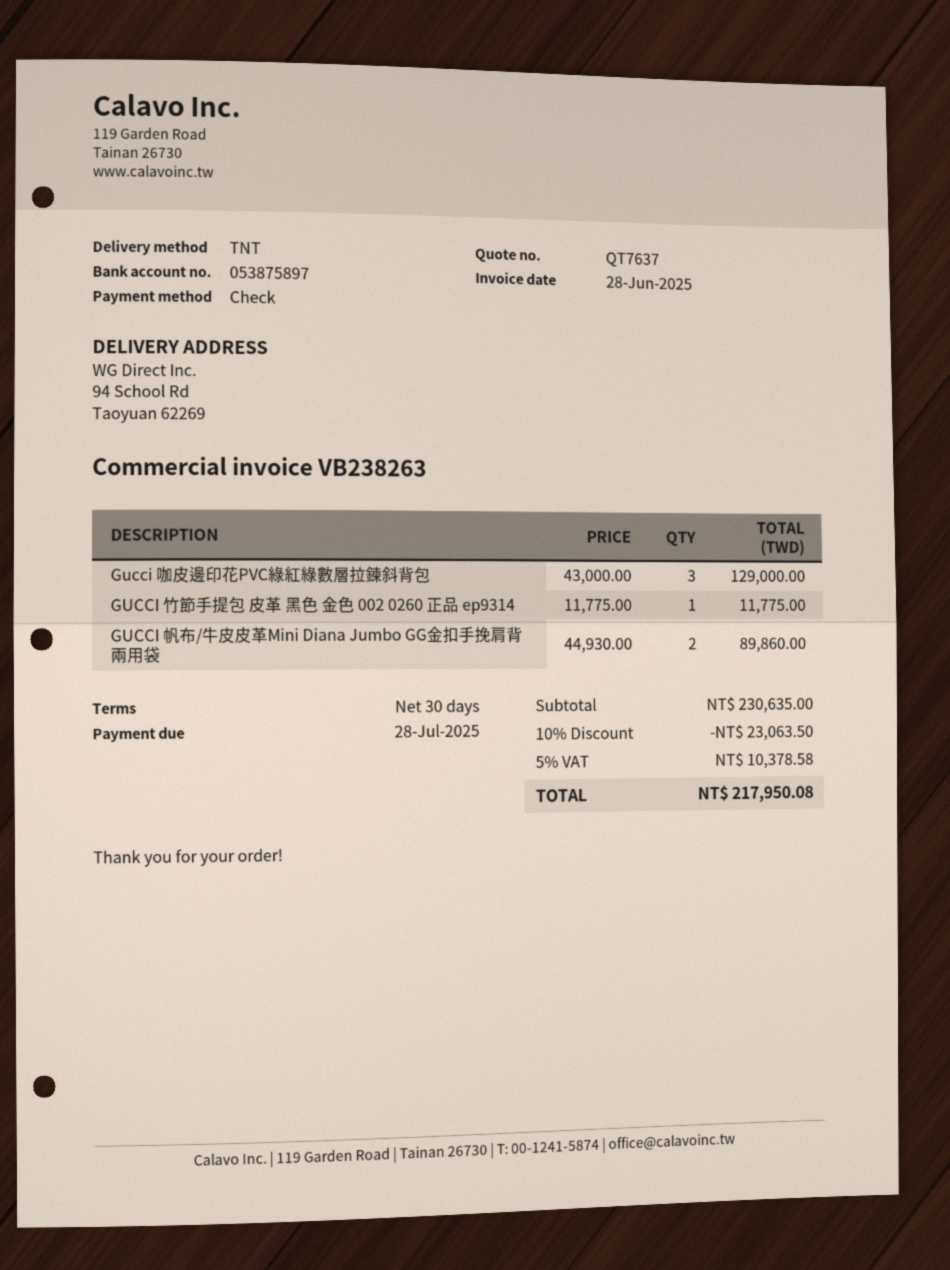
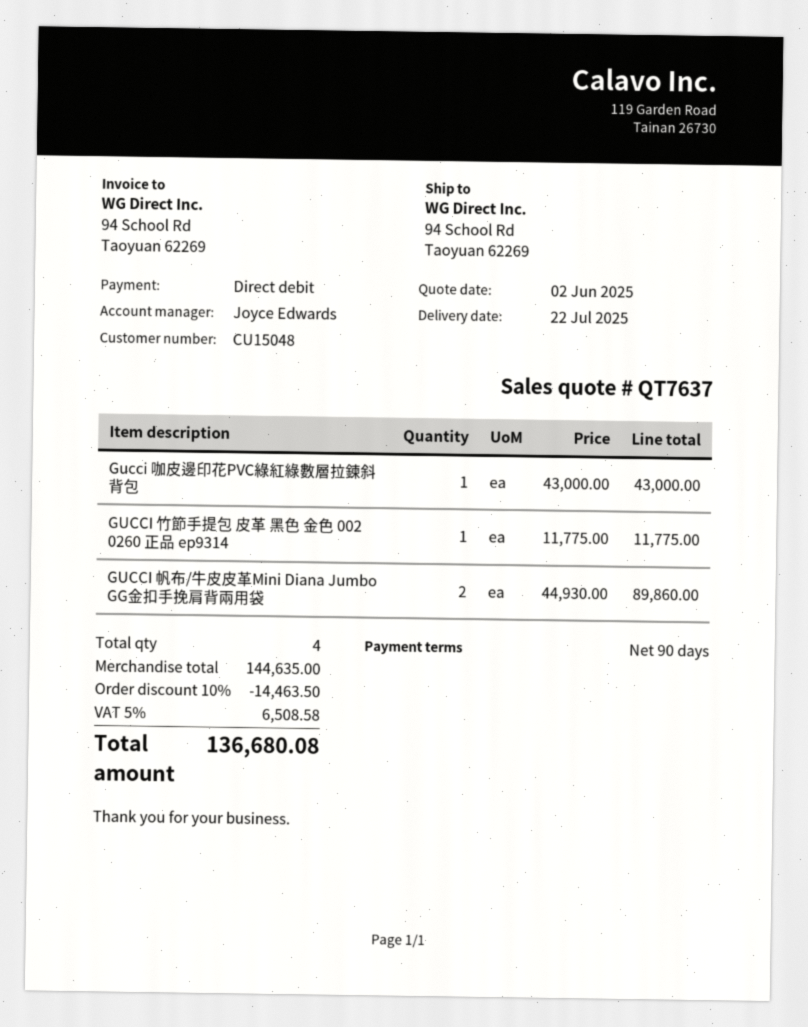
payment terms: 30 days -> 90 days
payment method: cheque -> direct debit
Gucci 咖皮邊印花PVC綠紅綠數層拉鍊斜背包: 3 x 43000.00 = 129000.00 -> 1 x 43000.00 = 43000.00
subtotal: 230635.00 -> 144635.00
discount: 10% = 23063.50 -> 10% = 14463.50
tax: 5% = 10378.58 -> 5% = 6508.58
total: 217950.08 -> 136680.08

